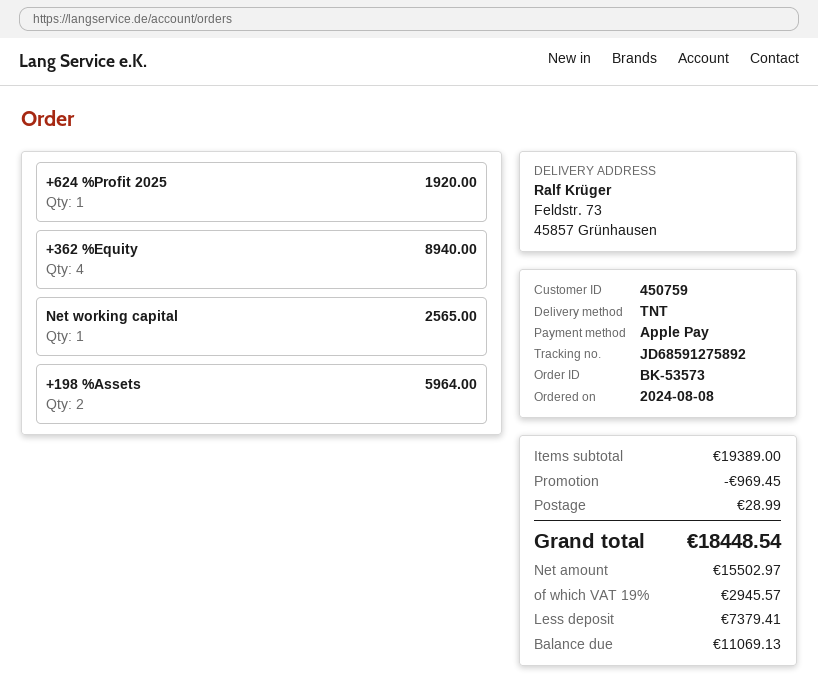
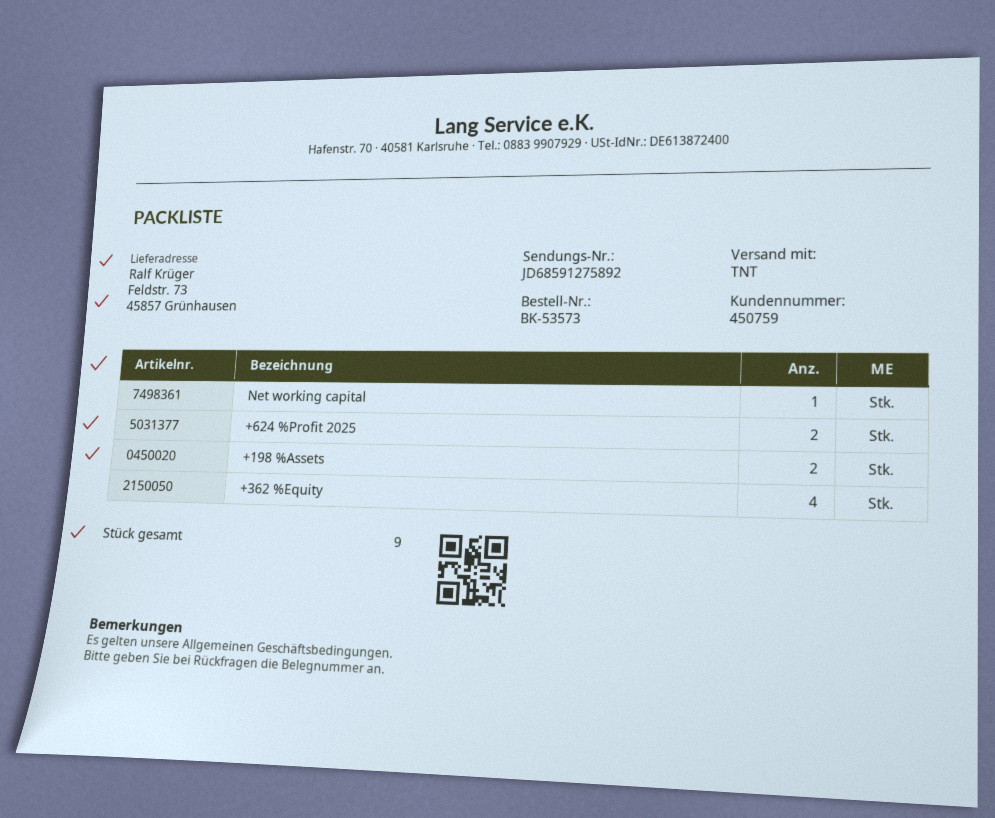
+624 %Profit 2025: 1 -> 2

